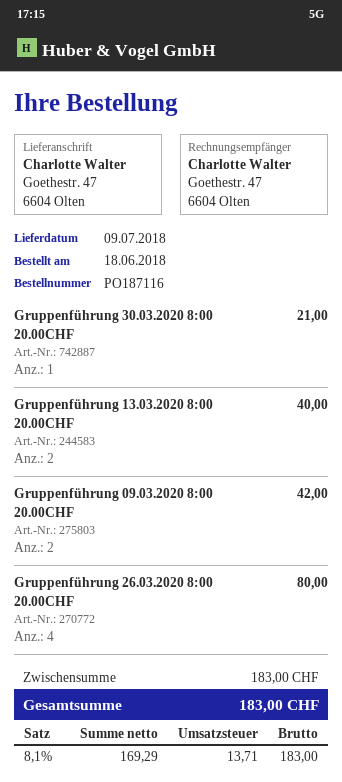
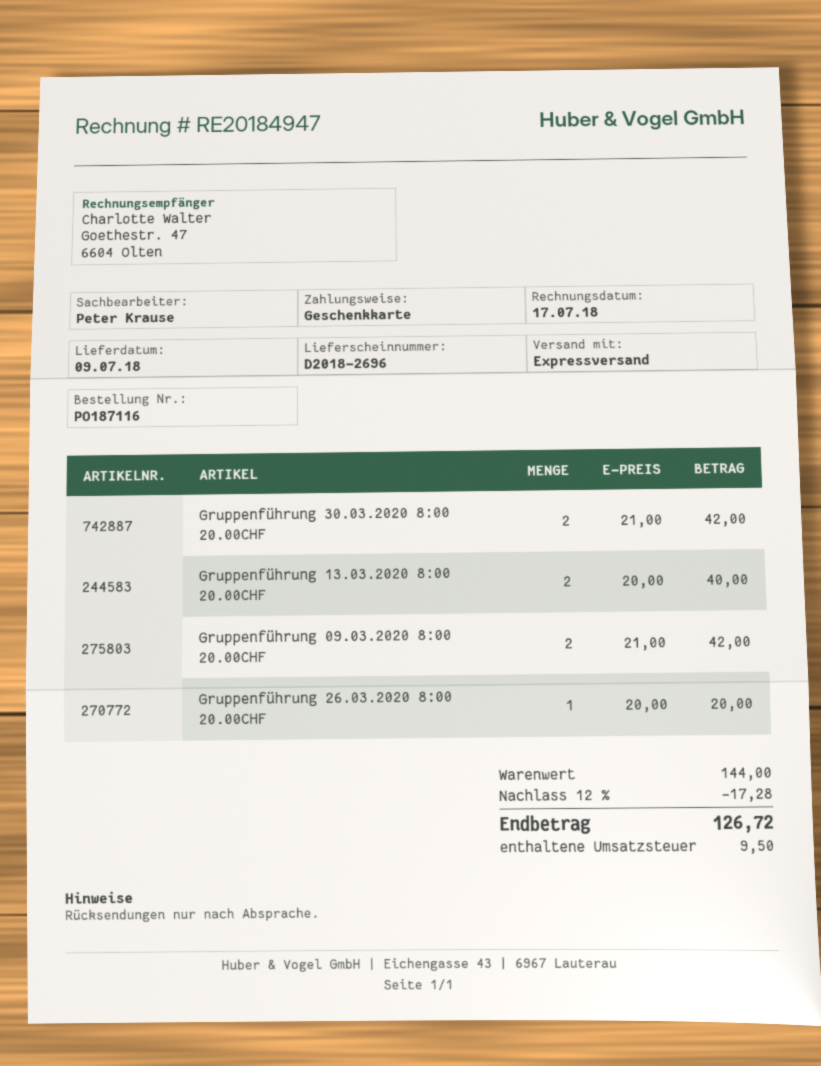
Gruppenführung 30.03.2020 8:00 20.00CHF: 1 for 21.00 -> 2 for 42.00
Gruppenführung 26.03.2020 8:00 20.00CHF: 4 for 80.00 -> 1 for 20.00
subtotal: 183.00 -> 144.00
discount: none -> 12% = 17.28
tax: 13.71 -> 9.50
total: 183.00 -> 126.72

